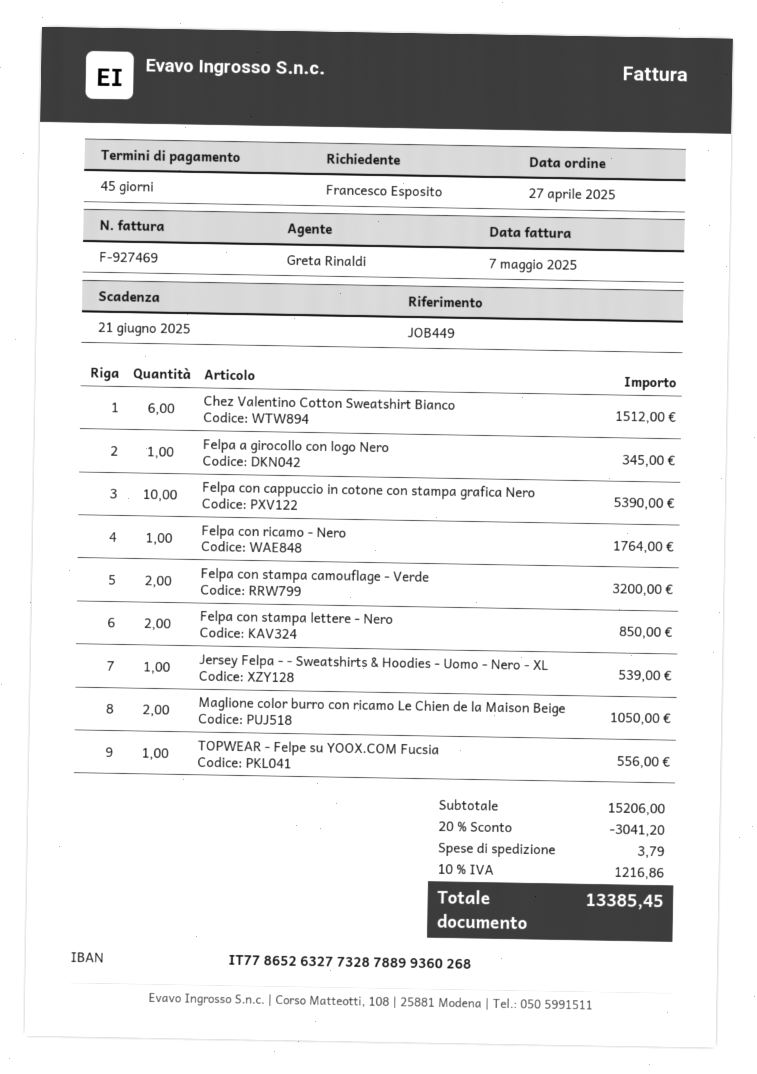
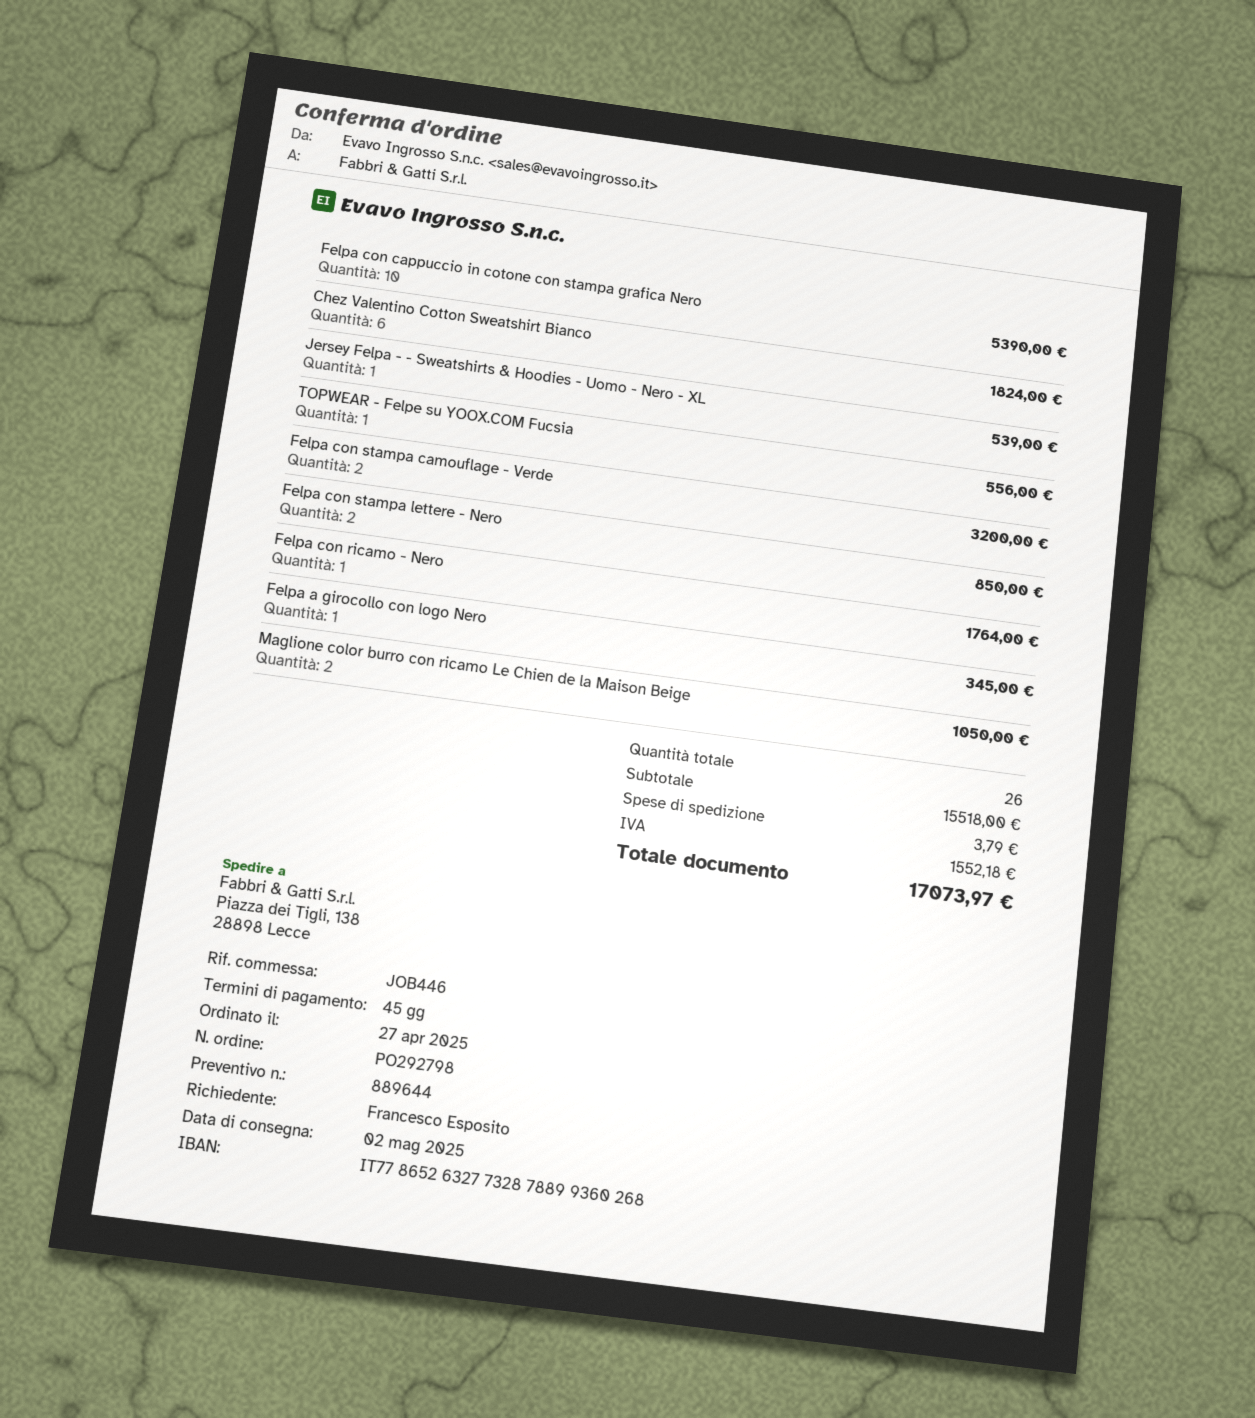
reference: JOB449 -> JOB446
Chez Valentino Cotton Sweatshirt Bianco: 6 for 1512.00 -> 6 for 1824.00
subtotal: 15206.00 -> 15518.00
discount: 20% = 3041.20 -> none
tax: 1216.86 -> 1552.18
total: 13385.45 -> 17073.97

